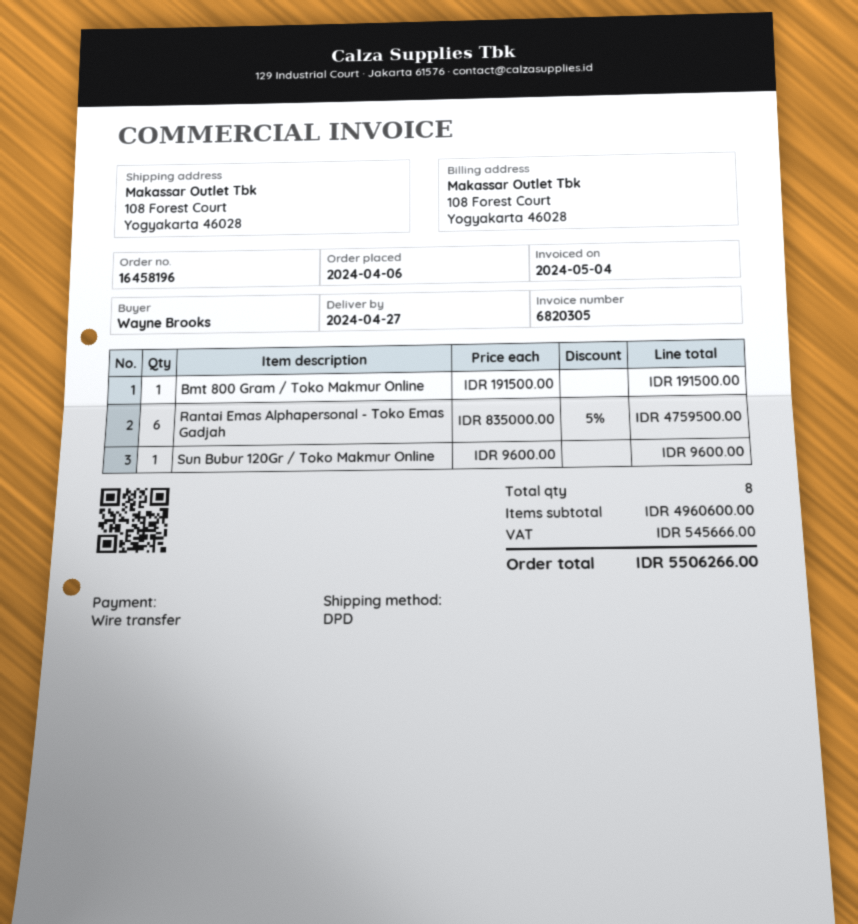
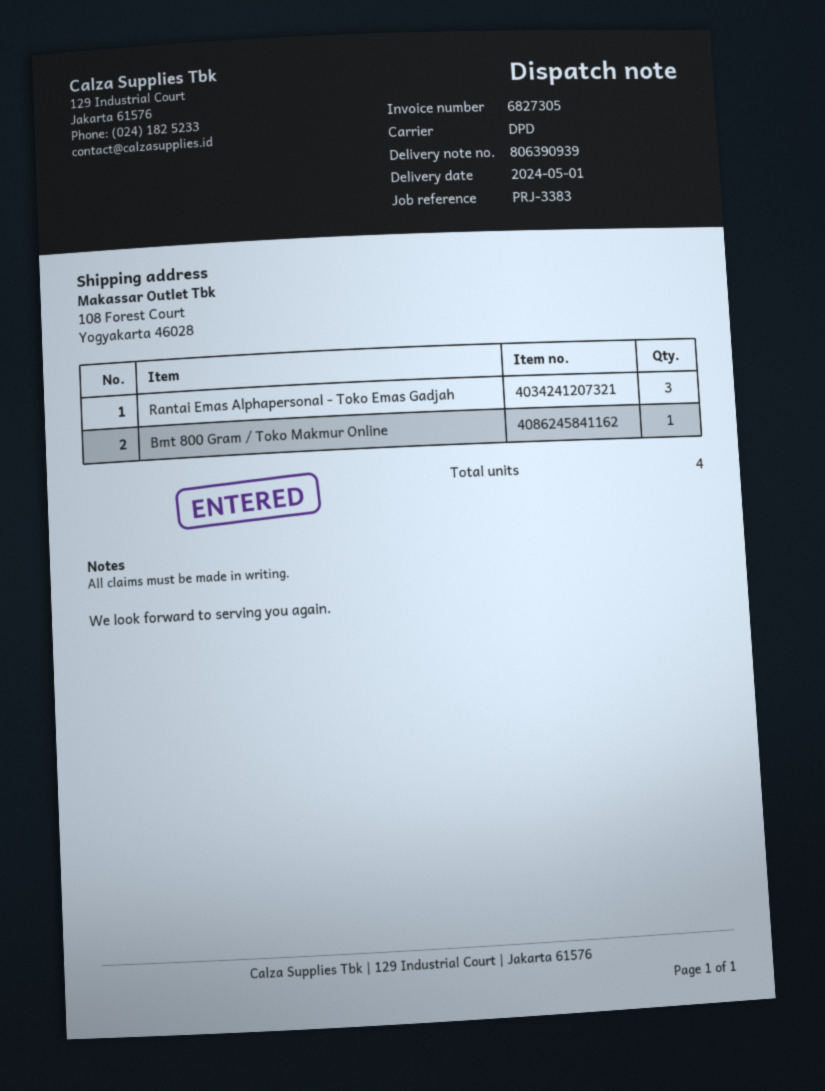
delivery date: 2024-04-27 -> 2024-05-01
invoice number: 6820305 -> 6827305
Rantai Emas Alphapersonal - Toko Emas Gadjah: 6 -> 3
Sun Bubur 120Gr / Toko Makmur Online: 1 -> none
total quantity: 8 -> 4

